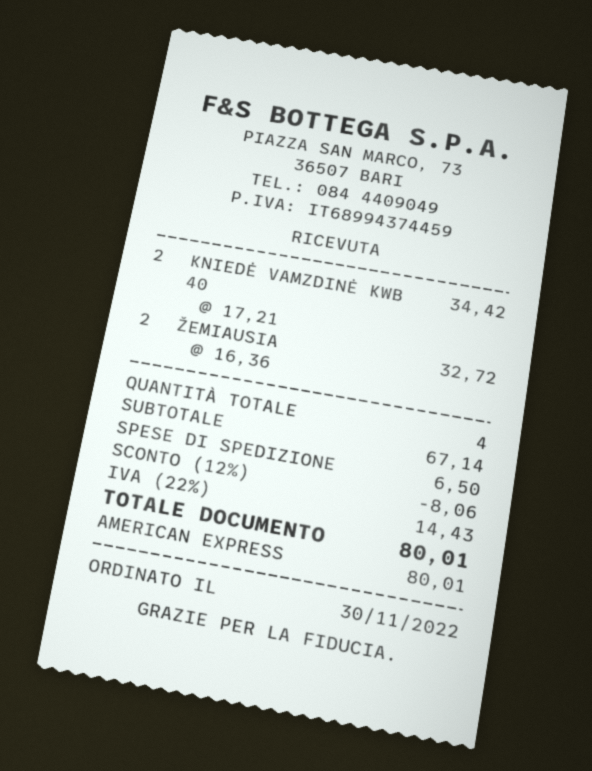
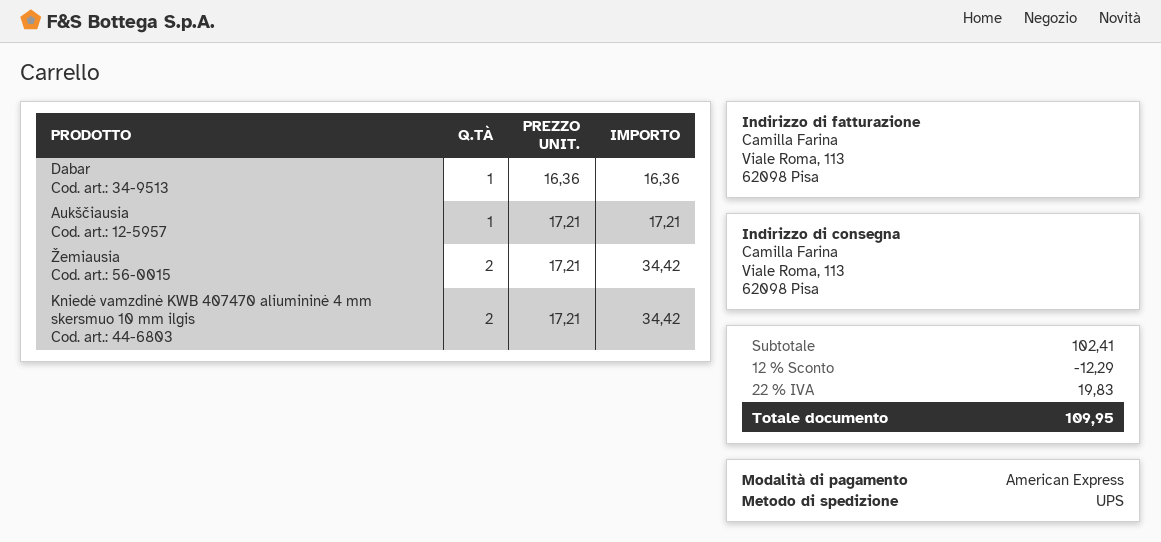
ŽEMIAUSIA: 2 x 16.36 = 32.72 -> 2 x 17.21 = 34.42
Dabar: none -> 1 x 16.36 = 16.36
Aukščiausia: none -> 1 x 17.21 = 17.21
subtotal: 67.14 -> 102.41
discount: 12% = 8.06 -> 12% = 12.29
shipping: 6.50 -> none
tax: 22% = 14.43 -> 22% = 19.83
total: 80.01 -> 109.95

